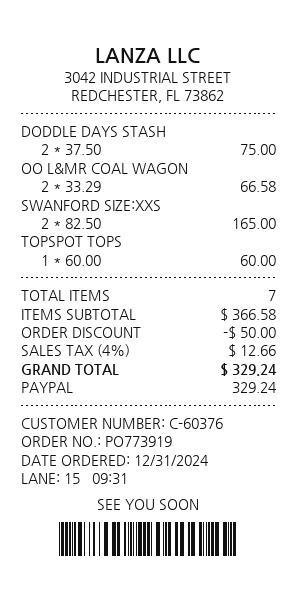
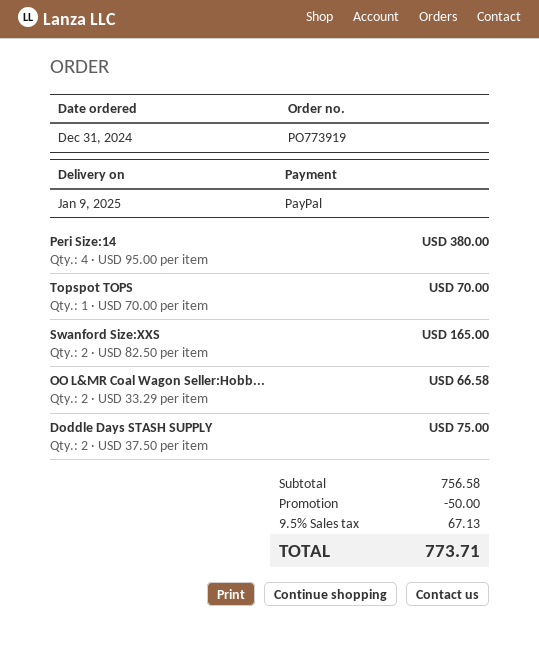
TOPSPOT TOPS: 1 x 60.00 = 60.00 -> 1 x 70.00 = 70.00
Peri Size:14: none -> 4 x 95.00 = 380.00
subtotal: 366.58 -> 756.58
tax: 4% = 12.66 -> 9.5% = 67.13
total: 329.24 -> 773.71

